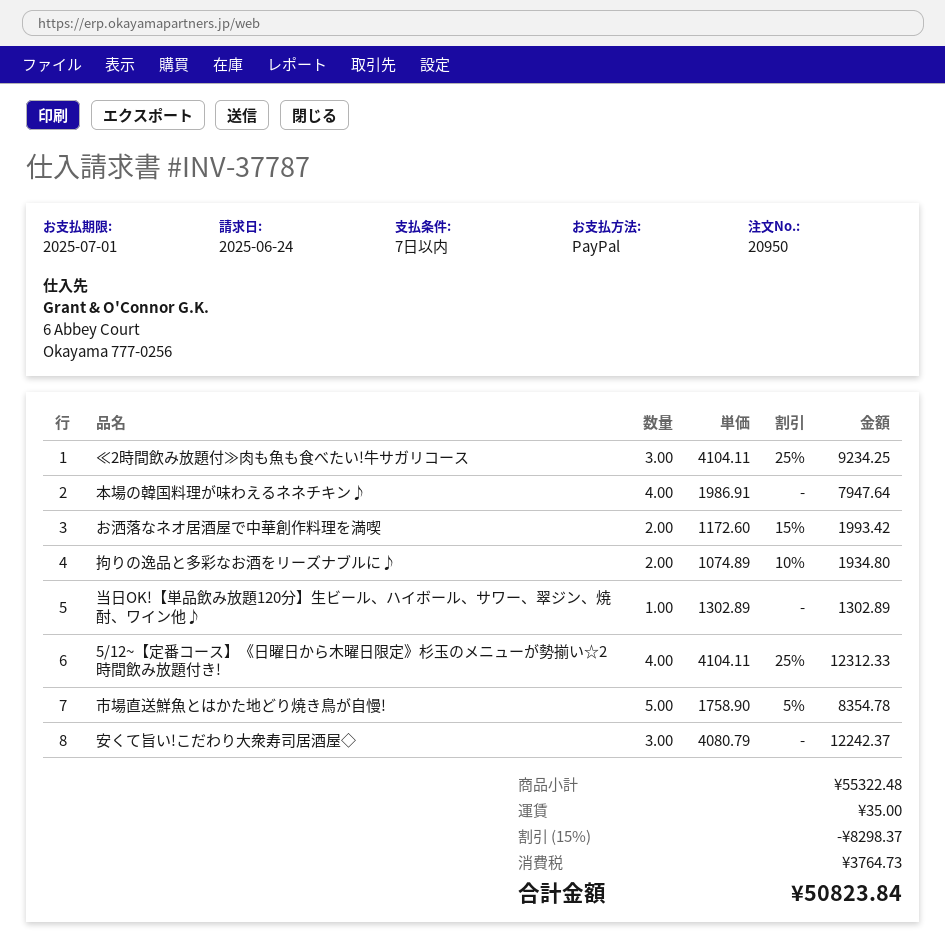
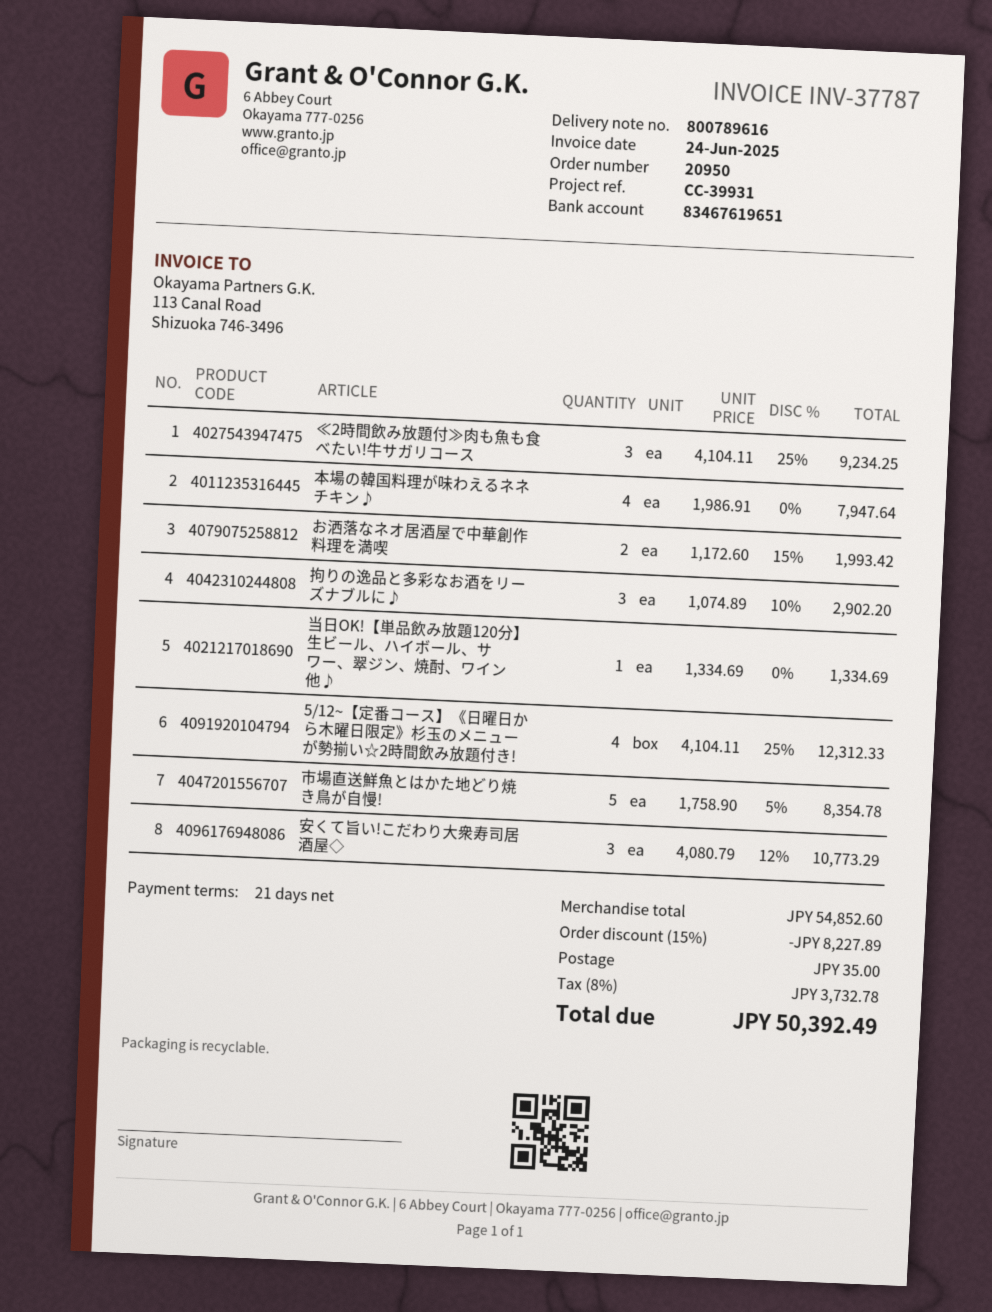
payment terms: 7 days -> 21 days
拘りの逸品と多彩なお酒をリーズナブルに♪: 2 x 1074.89 - 10% = 1934.80 -> 3 x 1074.89 - 10% = 2902.20
当日OK!【単品飲み放題120分】生ビール、ハイボール、サワー、翠ジン、焼酎、ワイン他♪: 1 x 1302.89 = 1302.89 -> 1 x 1334.69 = 1334.69
安くて旨い!こだわり大衆寿司居酒屋◇: 3 x 4080.79 = 12242.37 -> 3 x 4080.79 - 12% = 10773.29
subtotal: 55322.48 -> 54852.60
discount: 15% = 8298.37 -> 15% = 8227.89
tax: 3764.73 -> 3732.78
total: 50823.84 -> 50392.49

